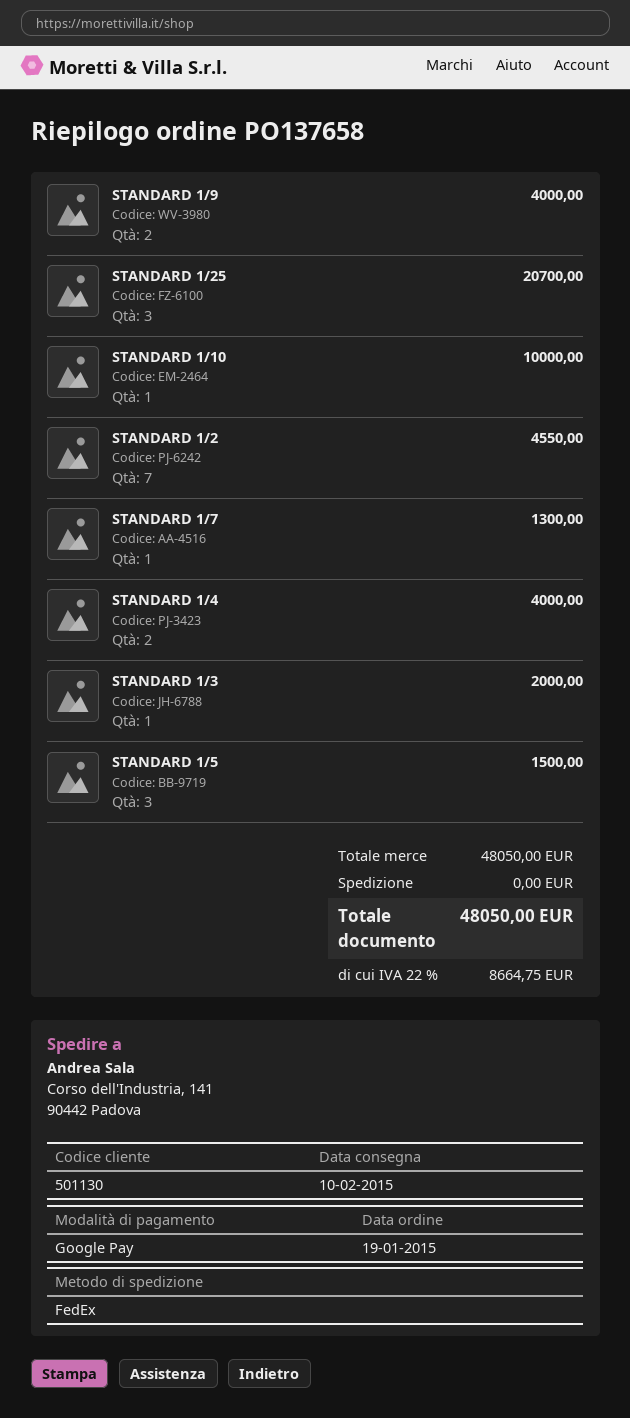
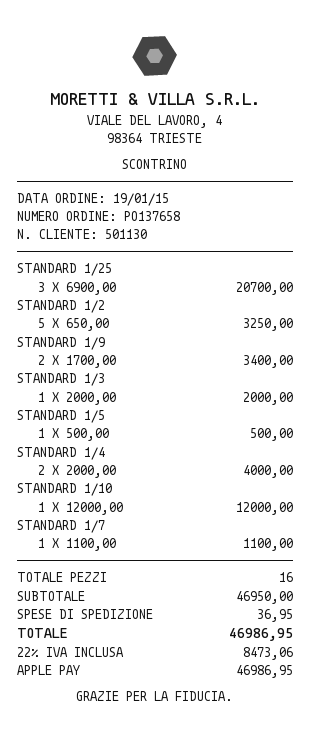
payment method: Google Pay -> Apple Pay
STANDARD 1/9: 2 for 4000.00 -> 2 for 3400.00
STANDARD 1/10: 1 for 10000.00 -> 1 for 12000.00
STANDARD 1/2: 7 for 4550.00 -> 5 for 3250.00
STANDARD 1/7: 1 for 1300.00 -> 1 for 1100.00
STANDARD 1/5: 3 for 1500.00 -> 1 for 500.00
subtotal: 48050.00 -> 46950.00
shipping: 0.00 -> 36.95
tax: 22% = 8664.75 -> 22% = 8473.06
total: 48050.00 -> 46986.95

